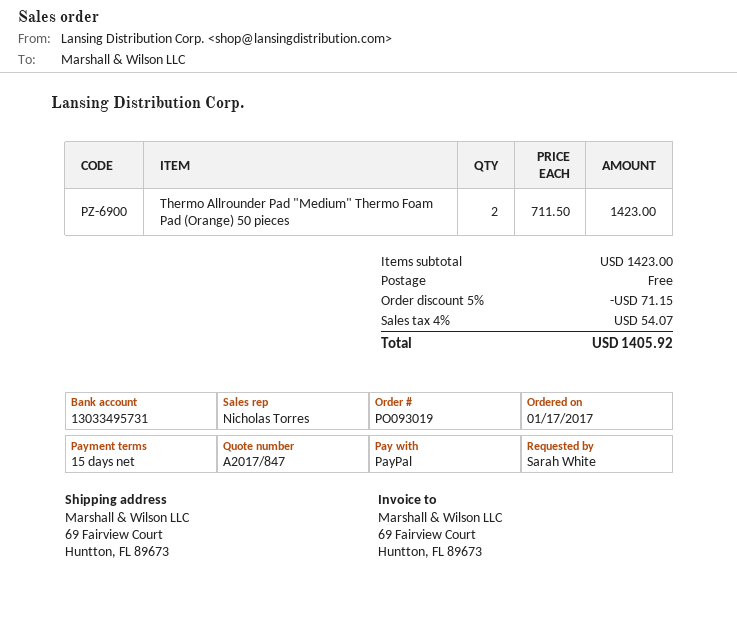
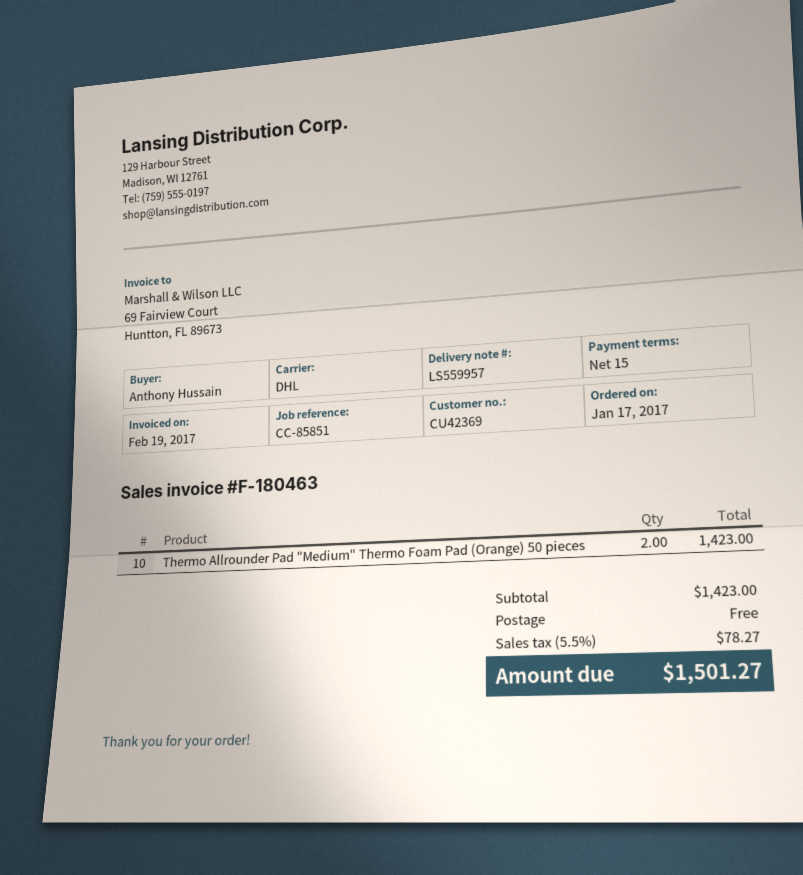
ordered by: Sarah White -> Anthony Hussain
discount: 5% = 71.15 -> none
tax: 4% = 54.07 -> 5.5% = 78.27
total: 1405.92 -> 1501.27

